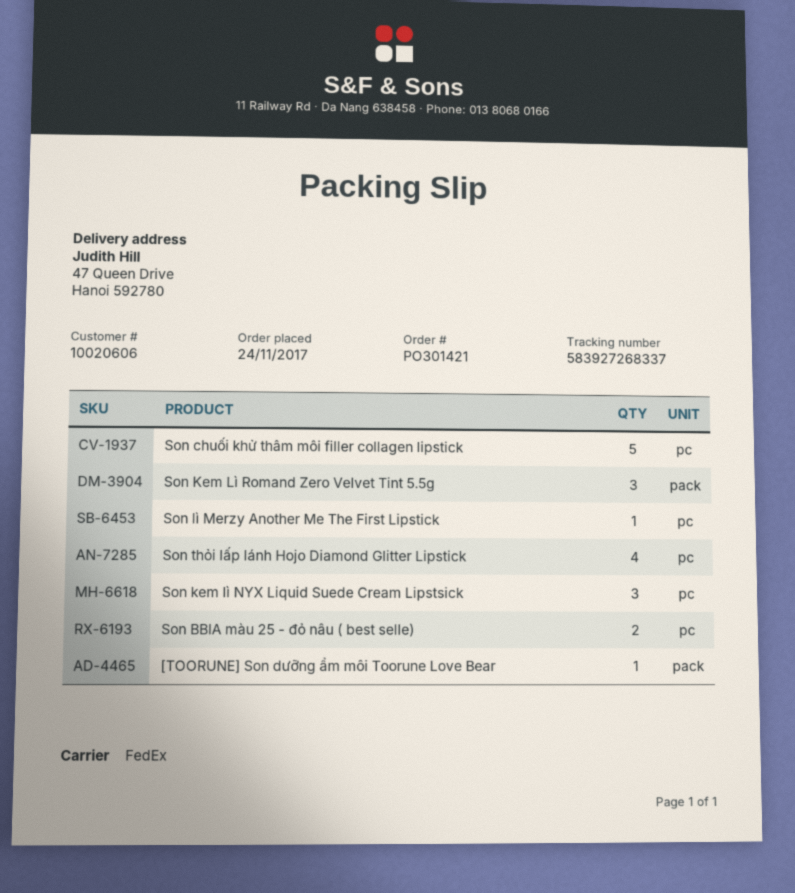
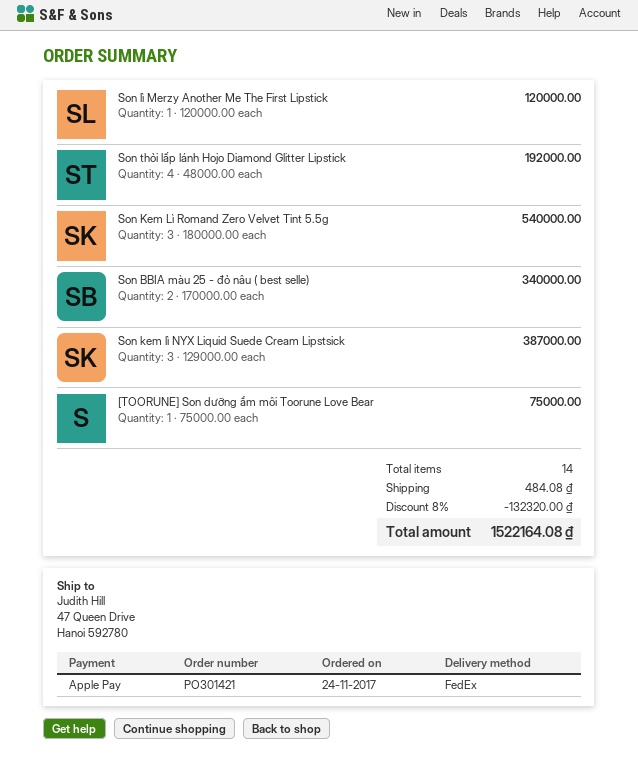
Son chuối khử thâm môi filler collagen lipstick: 5 -> none

